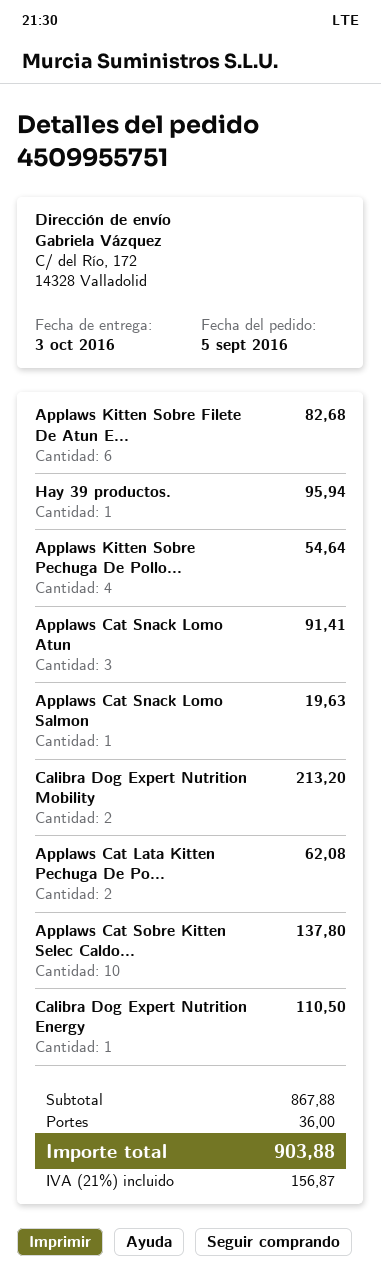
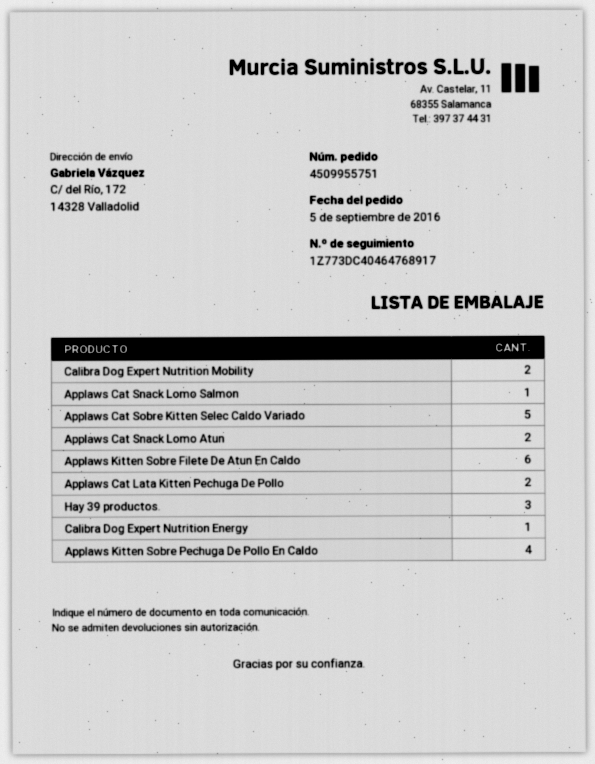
Hay 39 productos.: 1 -> 3
Applaws Cat Snack Lomo Atun: 3 -> 2
Applaws Cat Sobre Kitten Selec Caldo...: 10 -> 5

